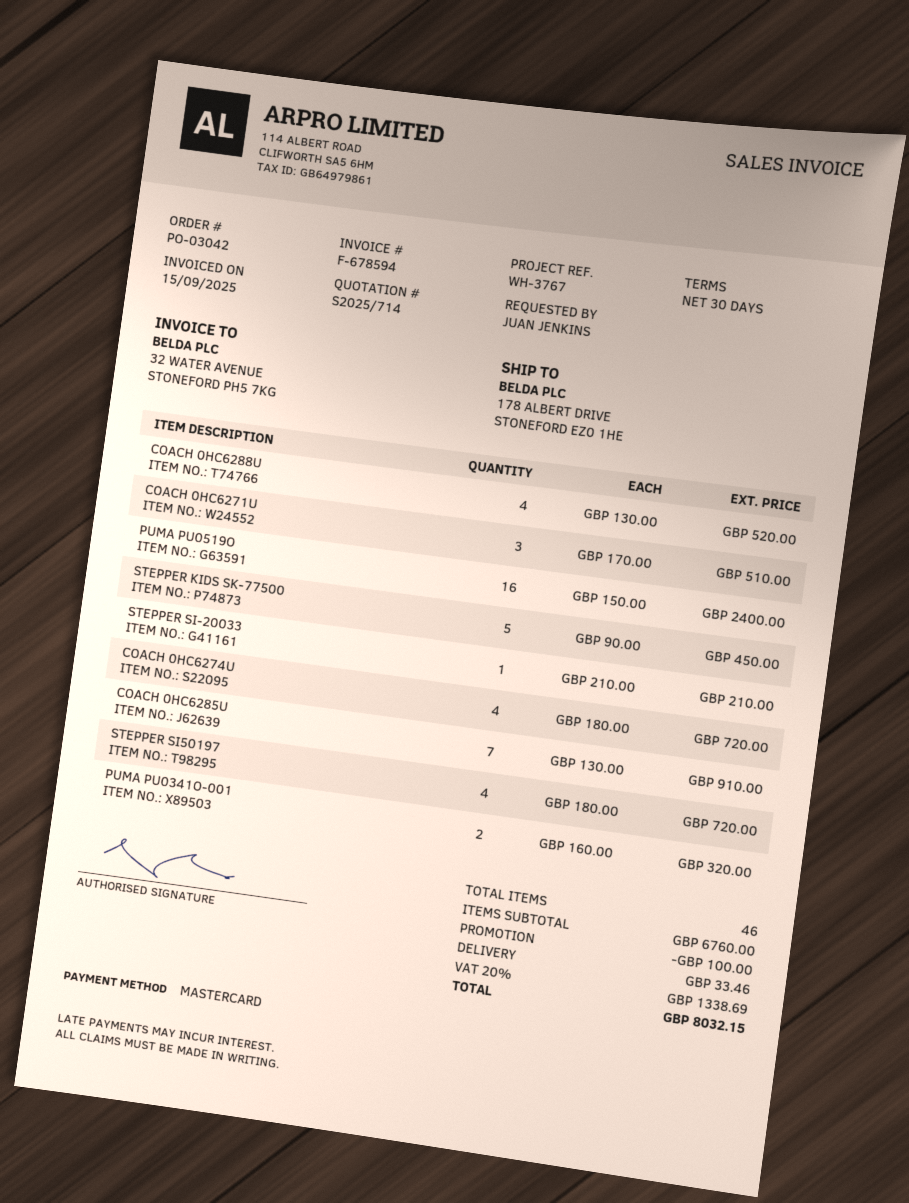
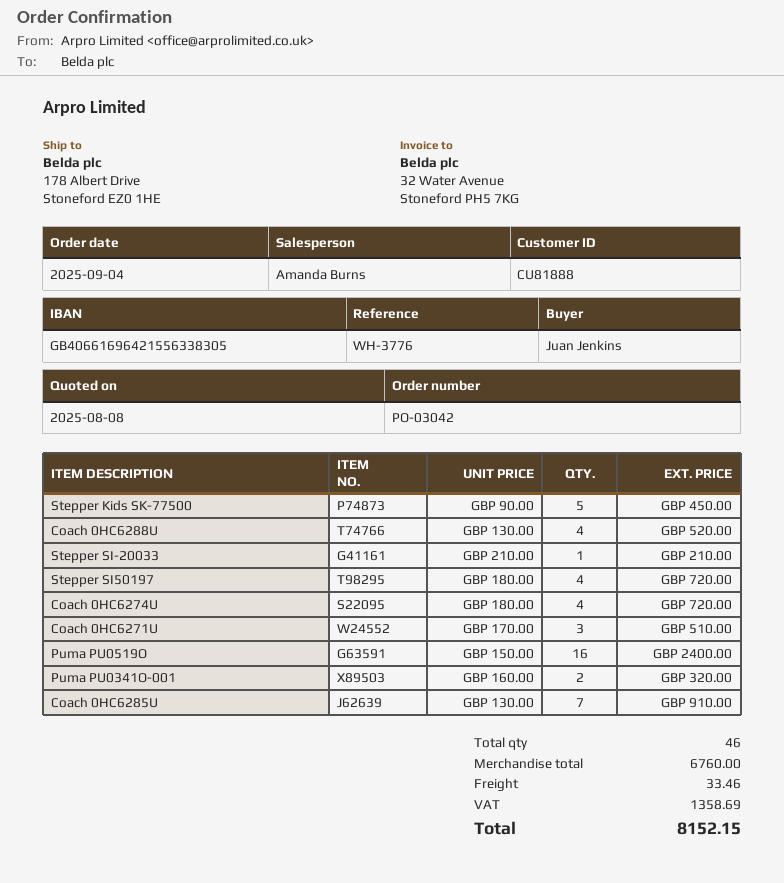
reference: WH-3767 -> WH-3776
discount: 100.00 -> none
tax: 1338.69 -> 1358.69
total: 8032.15 -> 8152.15

